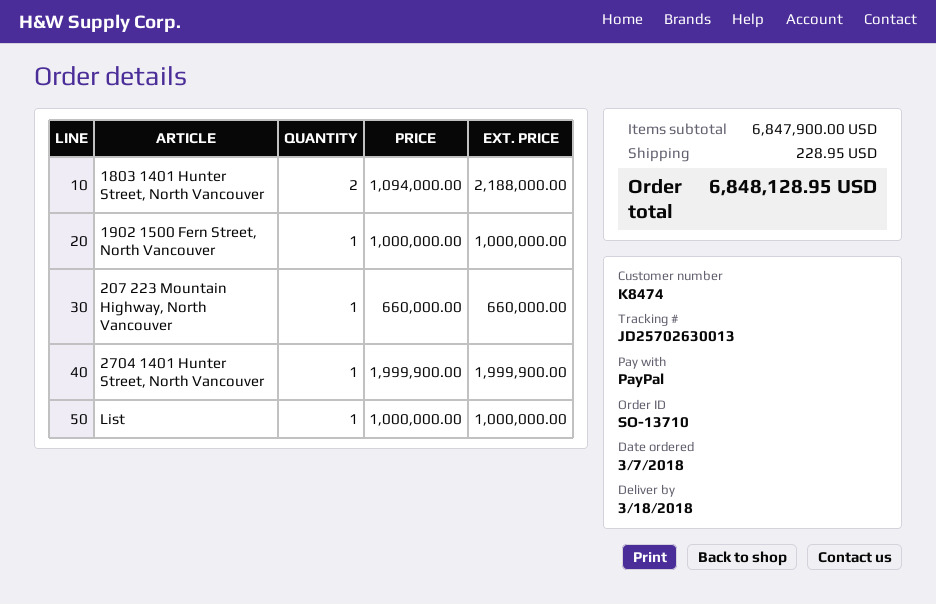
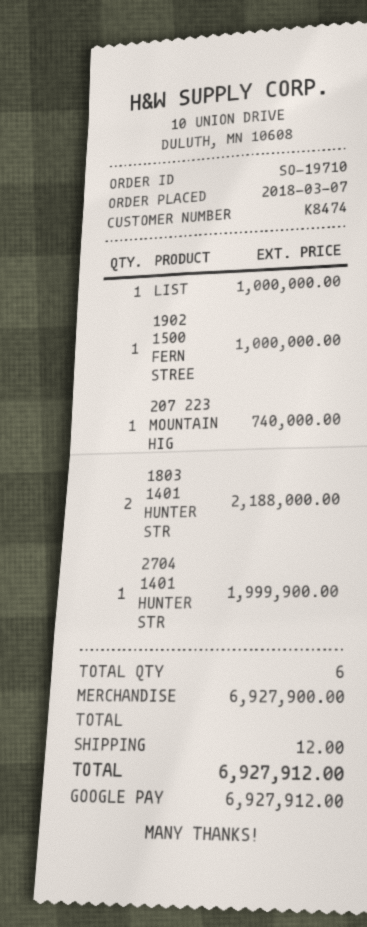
order number: SO-13710 -> SO-19710
payment method: PayPal -> Google Pay
207 223 Mountain Highway, North Vancouver: 1 for 660000.00 -> 1 for 740000.00
subtotal: 6847900.00 -> 6927900.00
shipping: 228.95 -> 12.00
total: 6848128.95 -> 6927912.00

